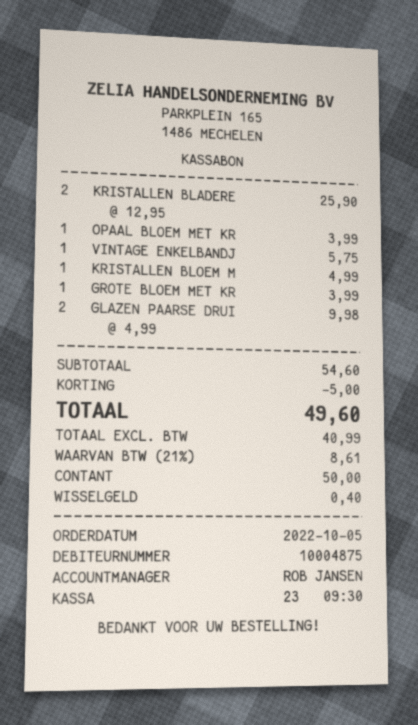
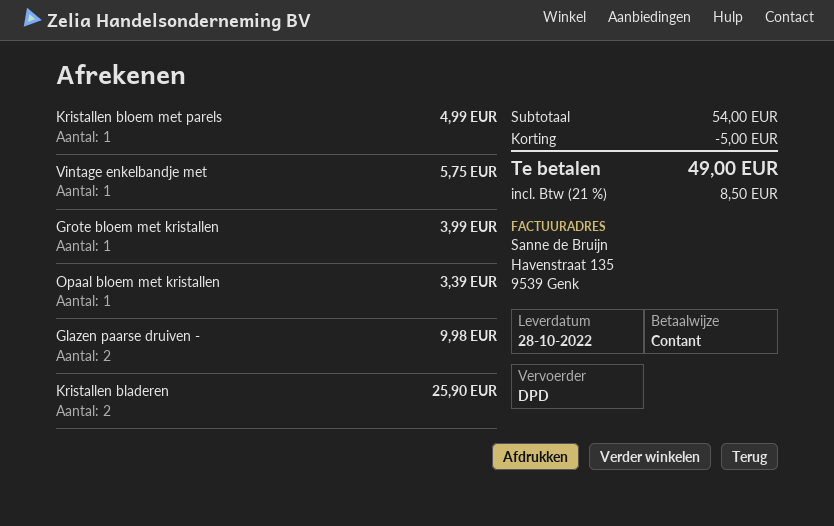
OPAAL BLOEM MET KR: 1 for 3.99 -> 1 for 3.39
subtotal: 54.60 -> 54.00
tax: 21% = 8.61 -> 21% = 8.50
total: 49.60 -> 49.00

